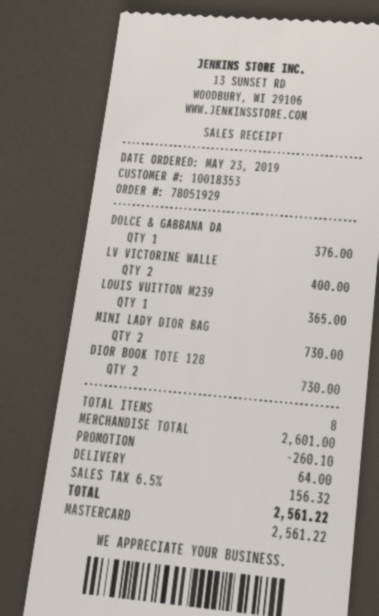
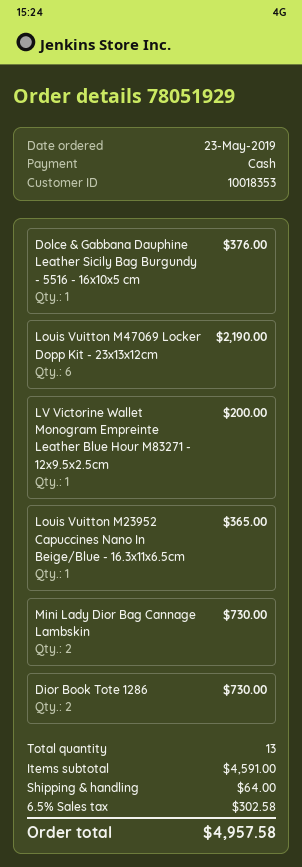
payment method: Mastercard -> cash
LV VICTORINE WALLE: 2 for 400.00 -> 1 for 200.00
Louis Vuitton M47069 Locker Dopp Kit - 23x13x12cm: none -> 6 for 2190.00
total quantity: 8 -> 13
subtotal: 2601.00 -> 4591.00
discount: 260.10 -> none
tax: 6.5% = 156.32 -> 6.5% = 302.58
total: 2561.22 -> 4957.58

